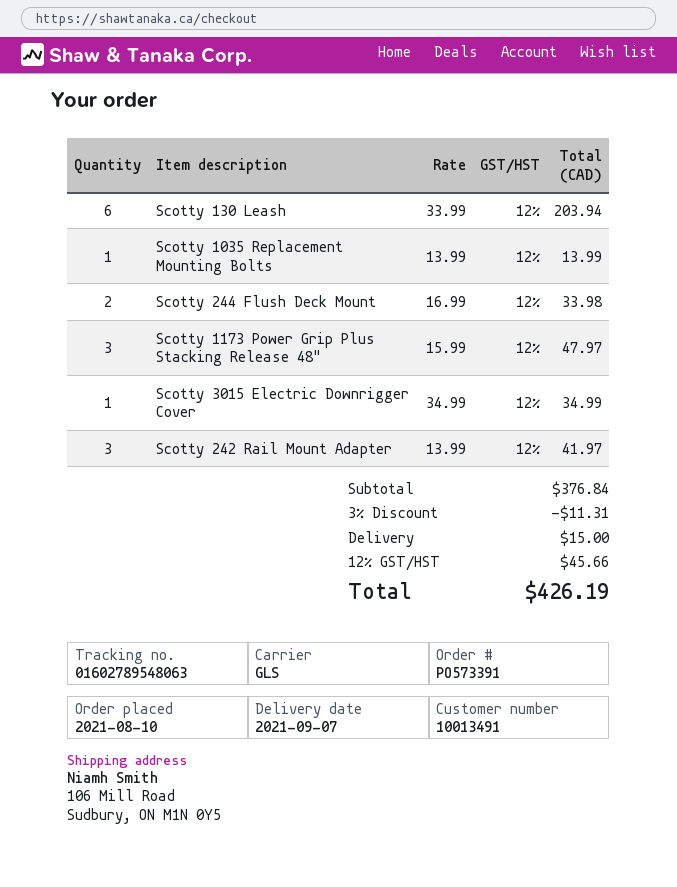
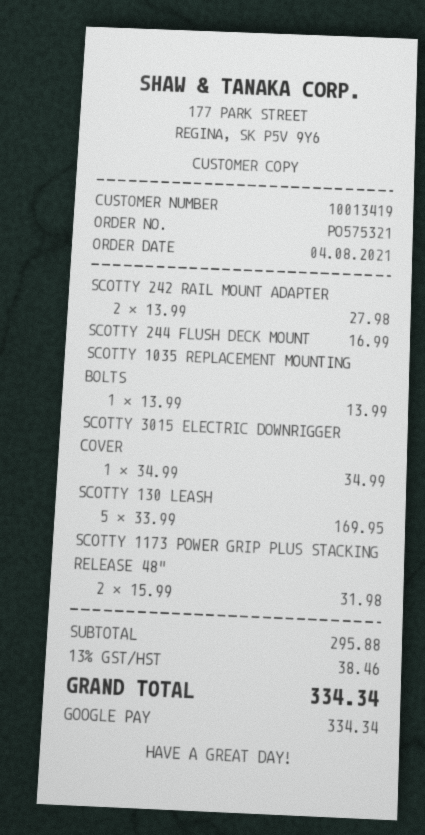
order number: PO573391 -> PO575321
order date: 2021-08-10 -> 2021-08-04
customer number: 10013491 -> 10013419
Scotty 130 Leash: 6 x 33.99 = 203.94 -> 5 x 33.99 = 169.95
Scotty 244 Flush Deck Mount: 2 x 16.99 = 33.98 -> 1 x 16.99 = 16.99
Scotty 1173 Power Grip Plus Stacking Release 48": 3 x 15.99 = 47.97 -> 2 x 15.99 = 31.98
Scotty 242 Rail Mount Adapter: 3 x 13.99 = 41.97 -> 2 x 13.99 = 27.98
subtotal: 376.84 -> 295.88
discount: 3% = 11.31 -> none
shipping: 15.00 -> none
tax: 12% = 45.66 -> 13% = 38.46
total: 426.19 -> 334.34

